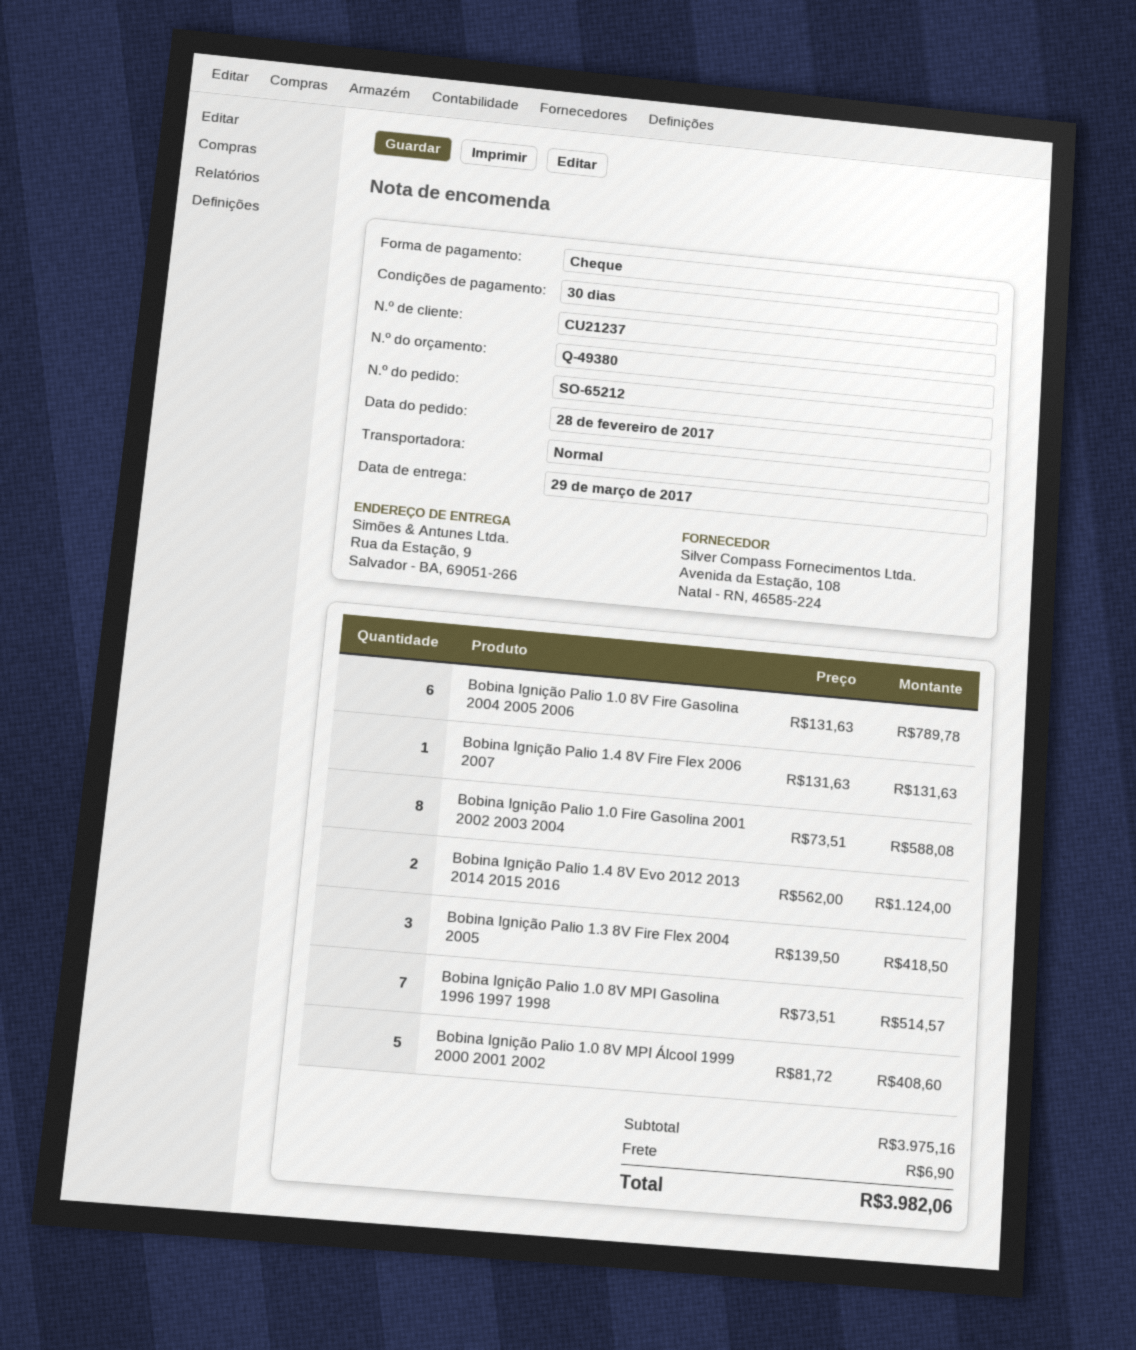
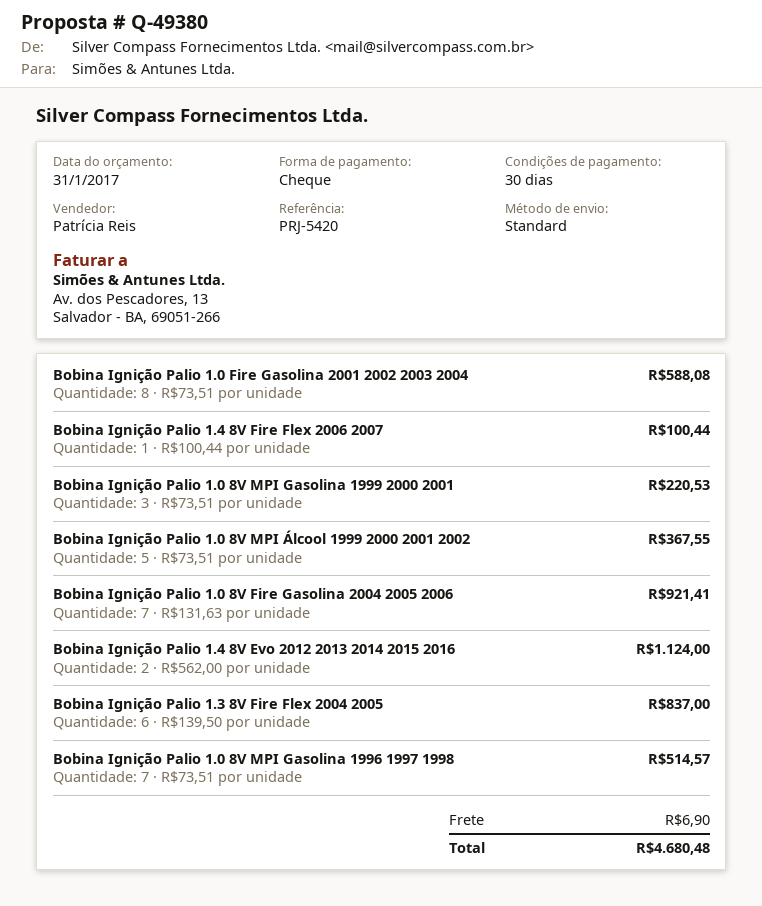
Bobina Ignição Palio 1.0 8V Fire Gasolina 2004 2005 2006: 6 x 131.63 = 789.78 -> 7 x 131.63 = 921.41
Bobina Ignição Palio 1.4 8V Fire Flex 2006 2007: 1 x 131.63 = 131.63 -> 1 x 100.44 = 100.44
Bobina Ignição Palio 1.3 8V Fire Flex 2004 2005: 3 x 139.50 = 418.50 -> 6 x 139.50 = 837.00
Bobina Ignição Palio 1.0 8V MPI Álcool 1999 2000 2001 2002: 5 x 81.72 = 408.60 -> 5 x 73.51 = 367.55
Bobina Ignição Palio 1.0 8V MPI Gasolina 1999 2000 2001: none -> 3 x 73.51 = 220.53
total: 3982.06 -> 4680.48

